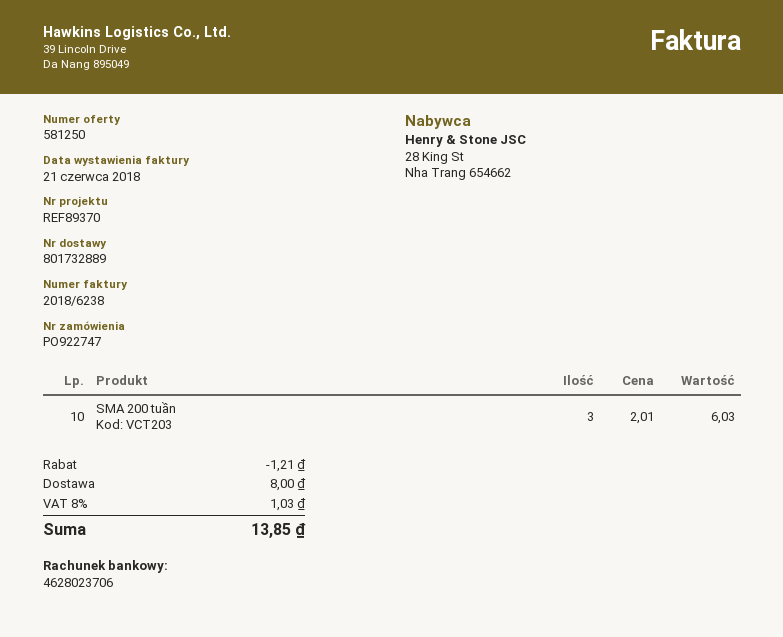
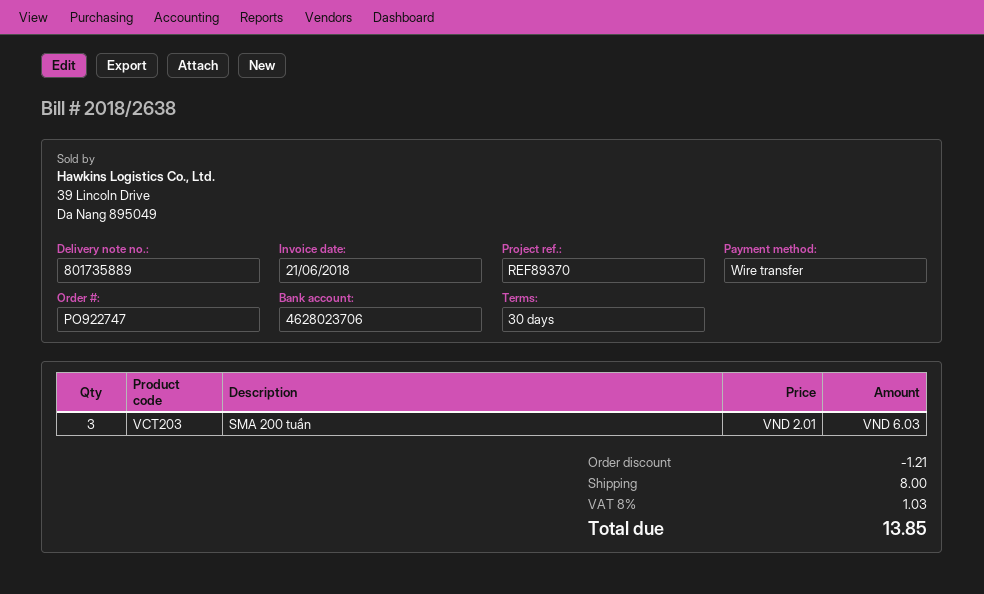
delivery note number: 801732889 -> 801735889
invoice number: 2018/6238 -> 2018/2638

